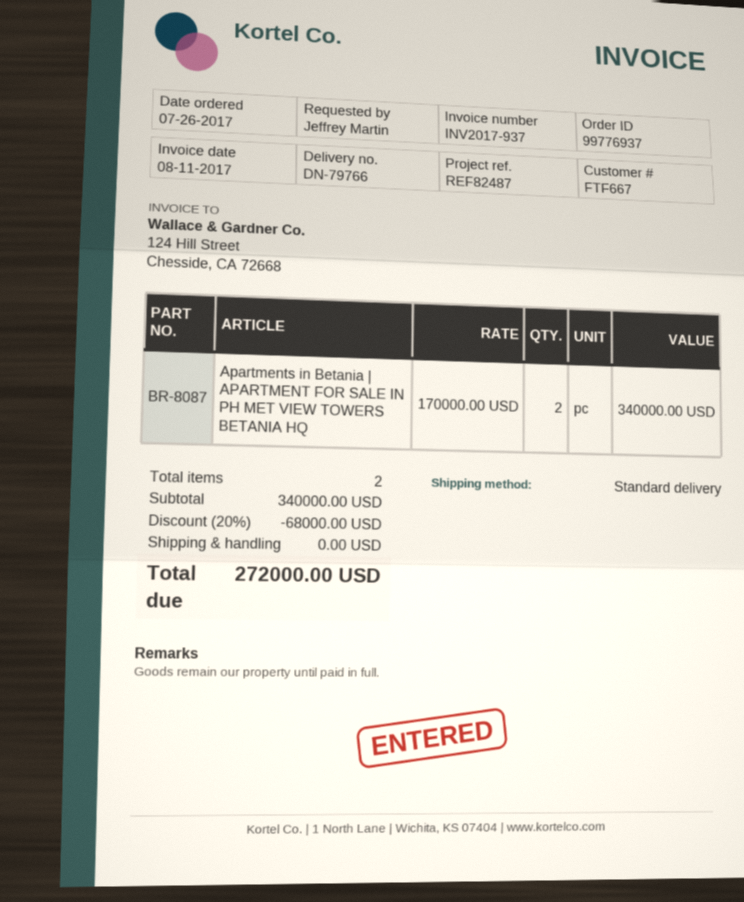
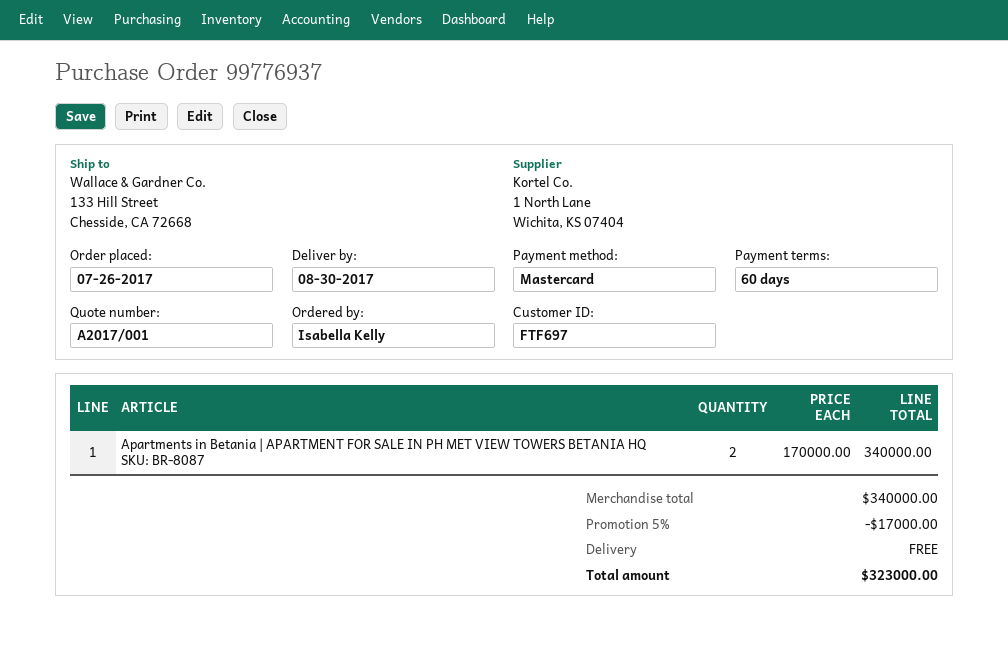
customer number: FTF667 -> FTF697
ordered by: Jeffrey Martin -> Isabella Kelly
discount: 20% = 68000.00 -> 5% = 17000.00
total: 272000.00 -> 323000.00

